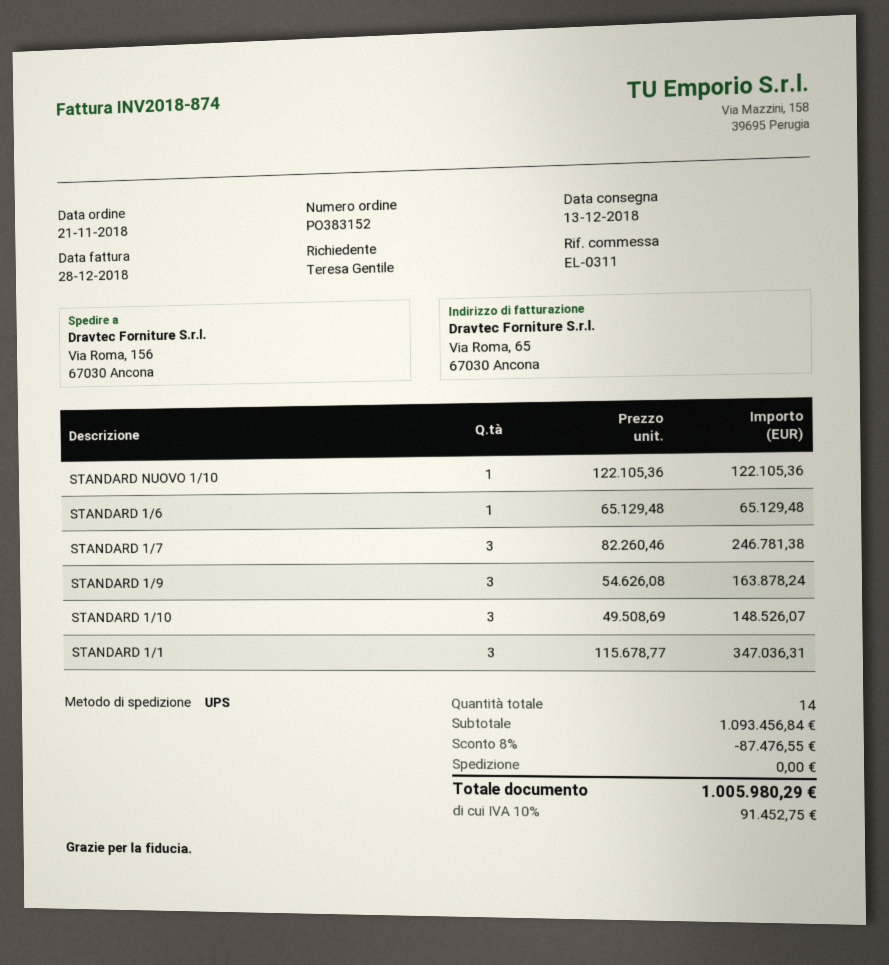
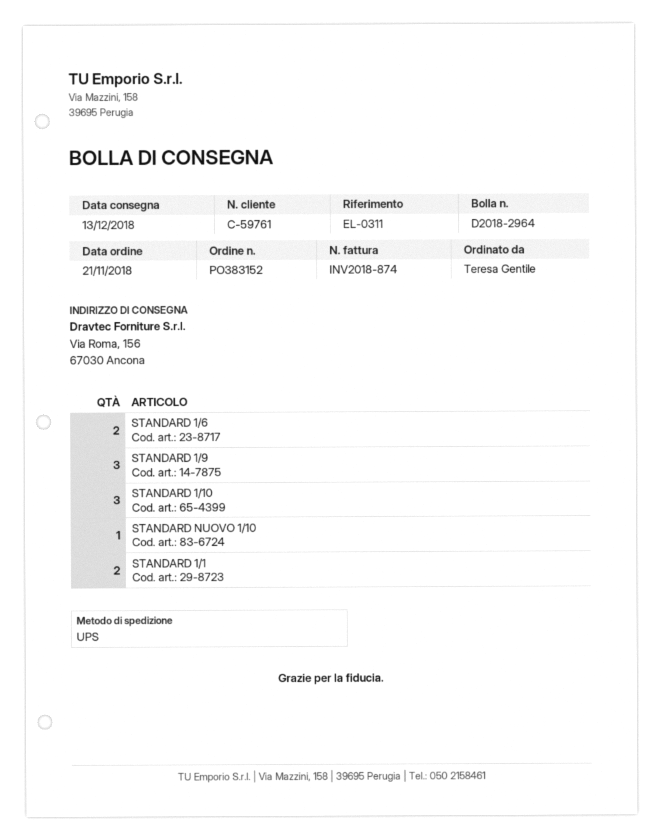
STANDARD 1/6: 1 -> 2
STANDARD 1/7: 3 -> none
STANDARD 1/1: 3 -> 2

